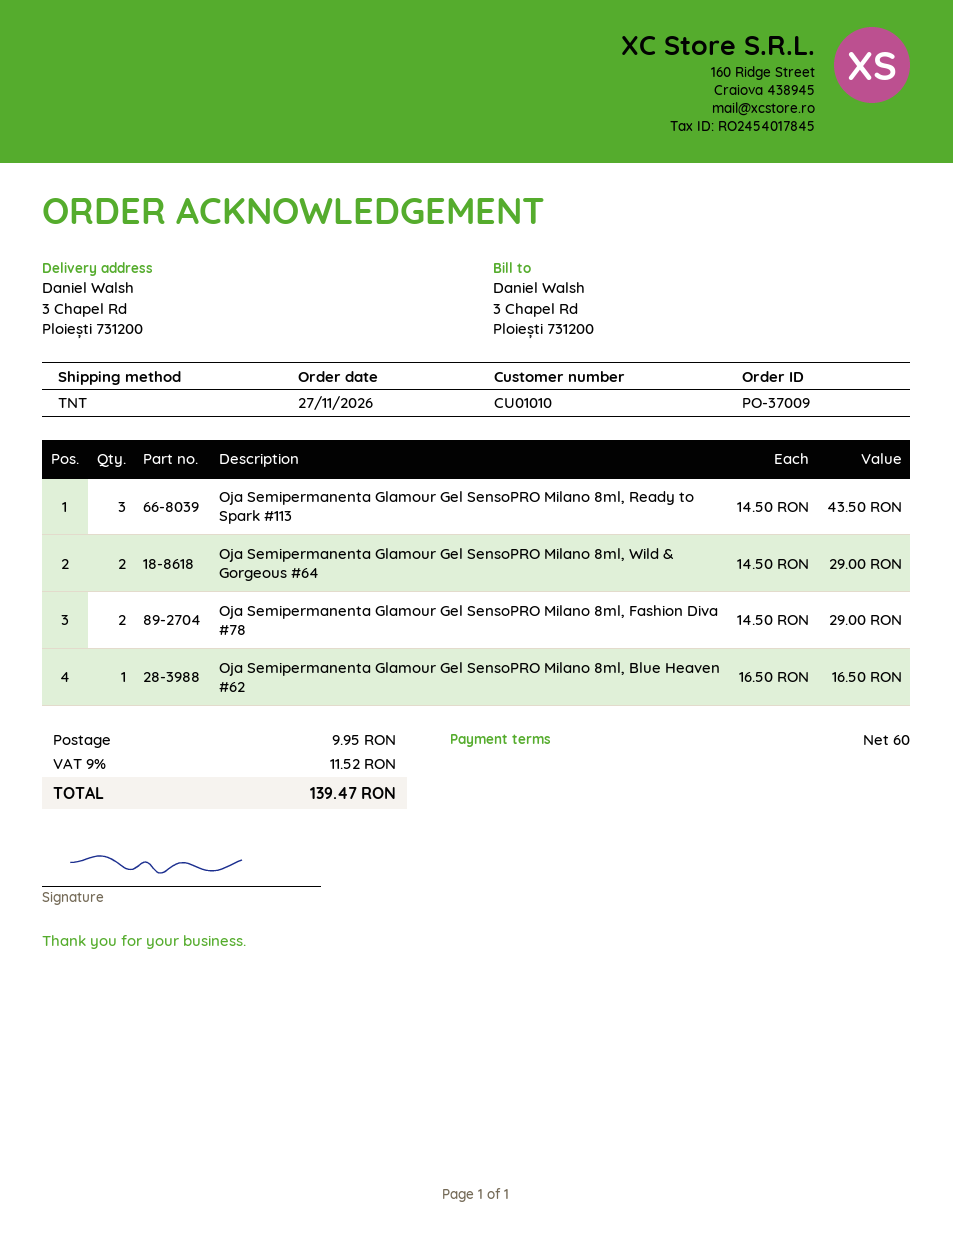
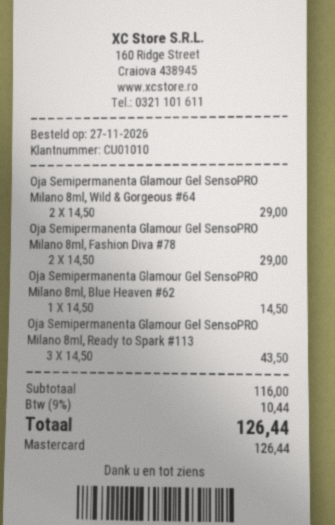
Oja Semipermanenta Glamour Gel SensoPRO Milano 8ml, Blue Heaven #62: 1 x 16.50 = 16.50 -> 1 x 14.50 = 14.50
shipping: 9.95 -> none
tax: 9% = 11.52 -> 9% = 10.44
total: 139.47 -> 126.44

